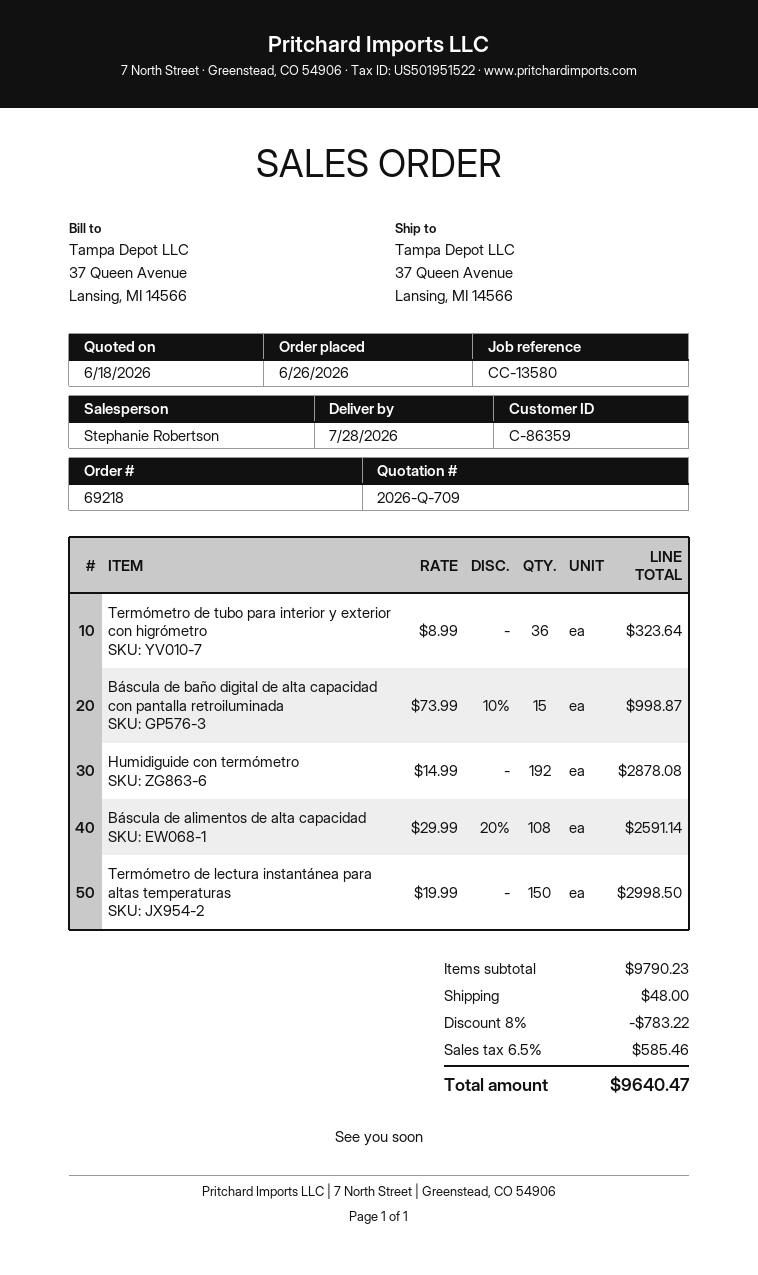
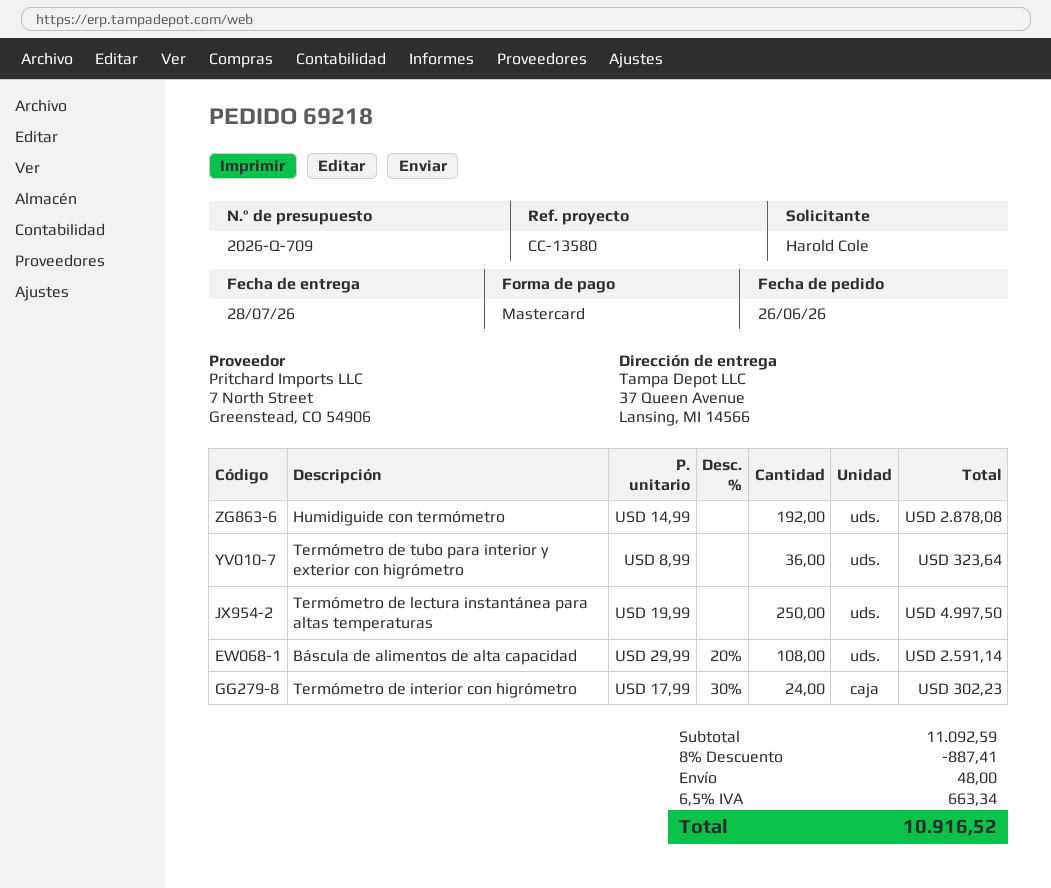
Báscula de baño digital de alta capacidad con pantalla retroiluminada: 15 x 73.99 - 10% = 998.87 -> none
Termómetro de lectura instantánea para altas temperaturas: 150 x 19.99 = 2998.50 -> 250 x 19.99 = 4997.50
Termómetro de interior con higrómetro: none -> 24 x 17.99 - 30% = 302.23
subtotal: 9790.23 -> 11092.59
discount: 8% = 783.22 -> 8% = 887.41
tax: 6.5% = 585.46 -> 6.5% = 663.34
total: 9640.47 -> 10916.52

